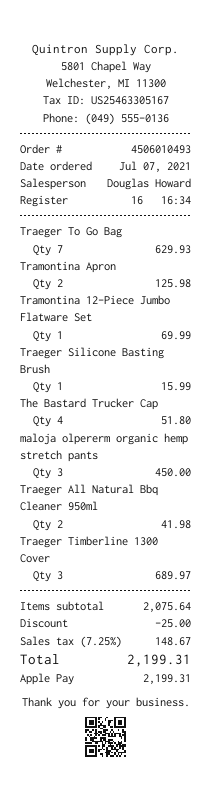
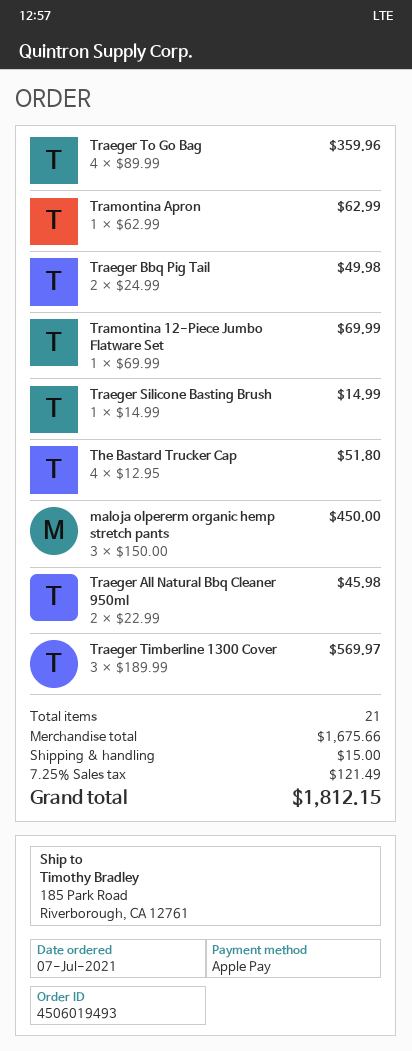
order number: 4506010493 -> 4506019493
Traeger To Go Bag: 7 for 629.93 -> 4 for 359.96
Tramontina Apron: 2 for 125.98 -> 1 for 62.99
Traeger Silicone Basting Brush: 1 for 15.99 -> 1 for 14.99
Traeger All Natural Bbq Cleaner 950ml: 2 for 41.98 -> 2 for 45.98
Traeger Timberline 1300 Cover: 3 for 689.97 -> 3 for 569.97
Traeger Bbq Pig Tail: none -> 2 for 49.98
subtotal: 2075.64 -> 1675.66
discount: 25.00 -> none
shipping: none -> 15.00
tax: 7.25% = 148.67 -> 7.25% = 121.49
total: 2199.31 -> 1812.15

